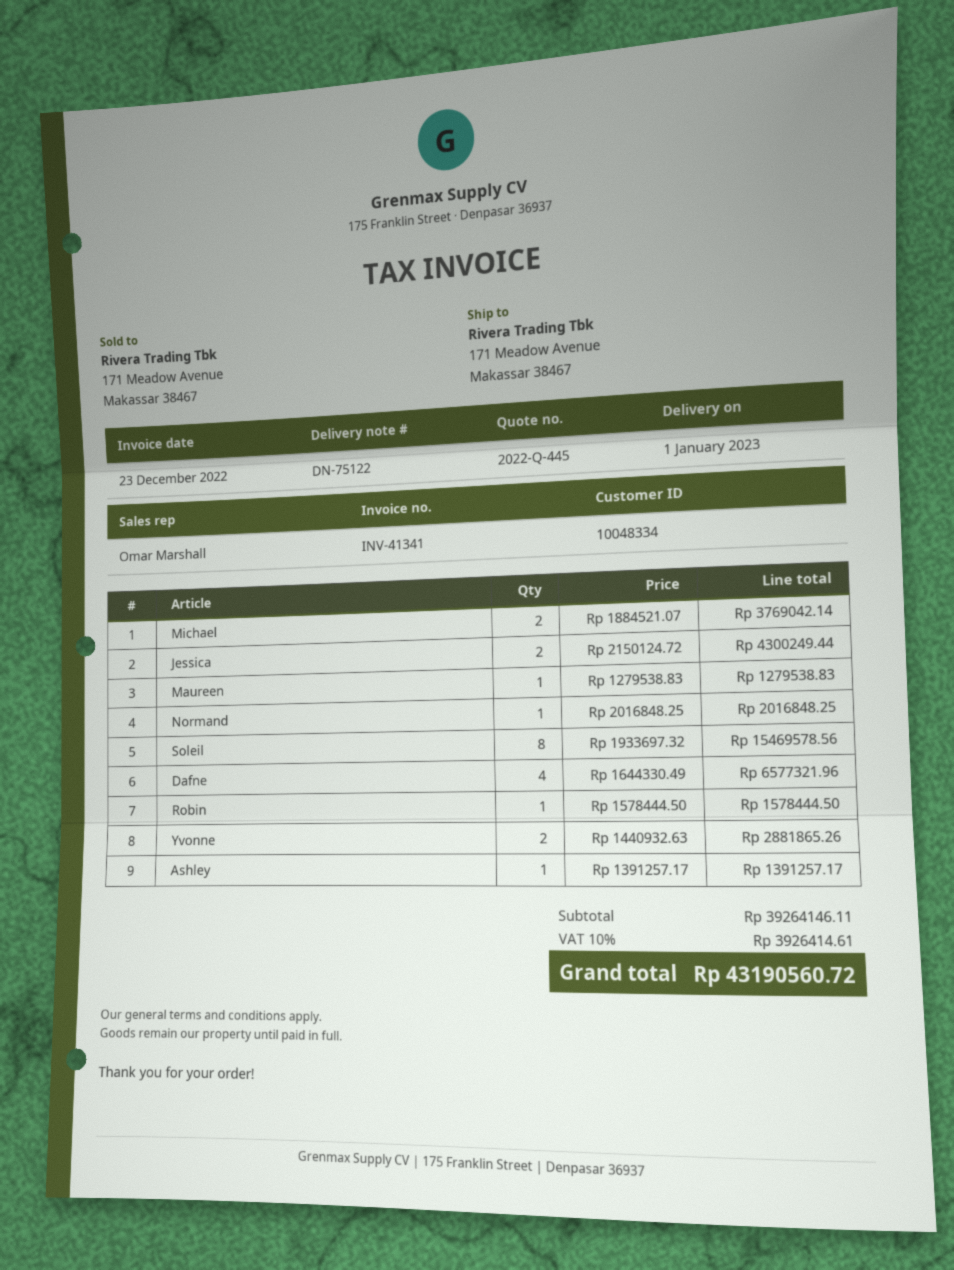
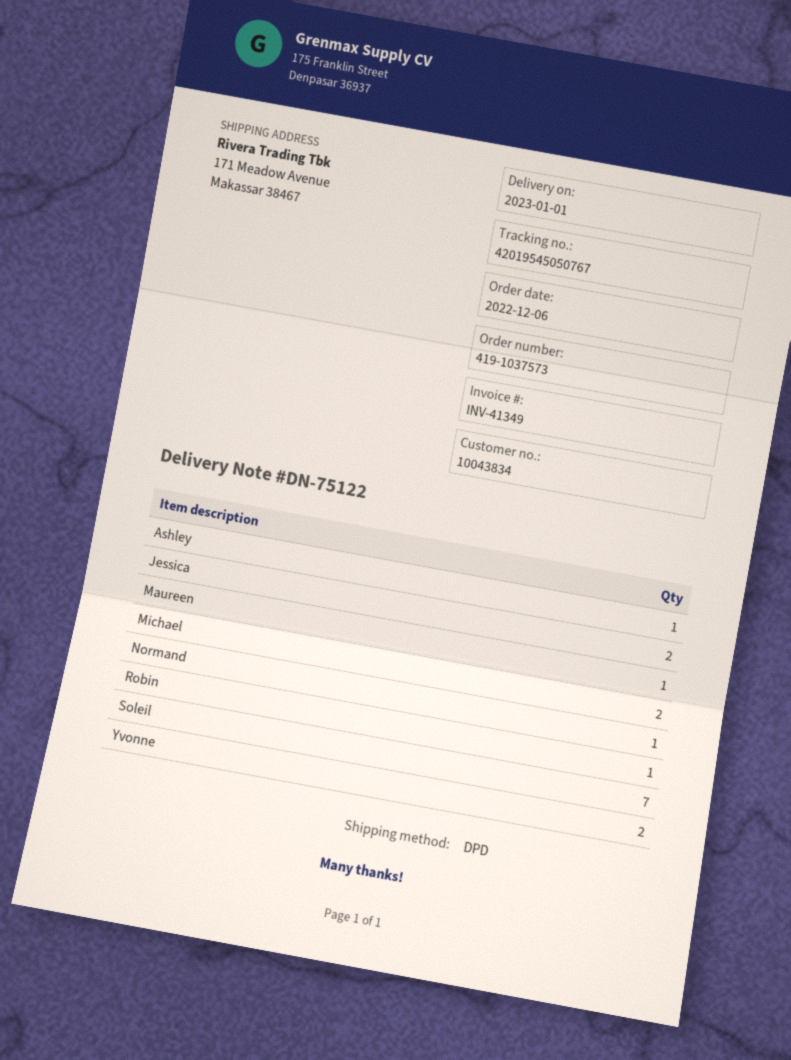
invoice number: INV-41341 -> INV-41349
customer number: 10048334 -> 10043834
Soleil: 8 -> 7
Dafne: 4 -> none

